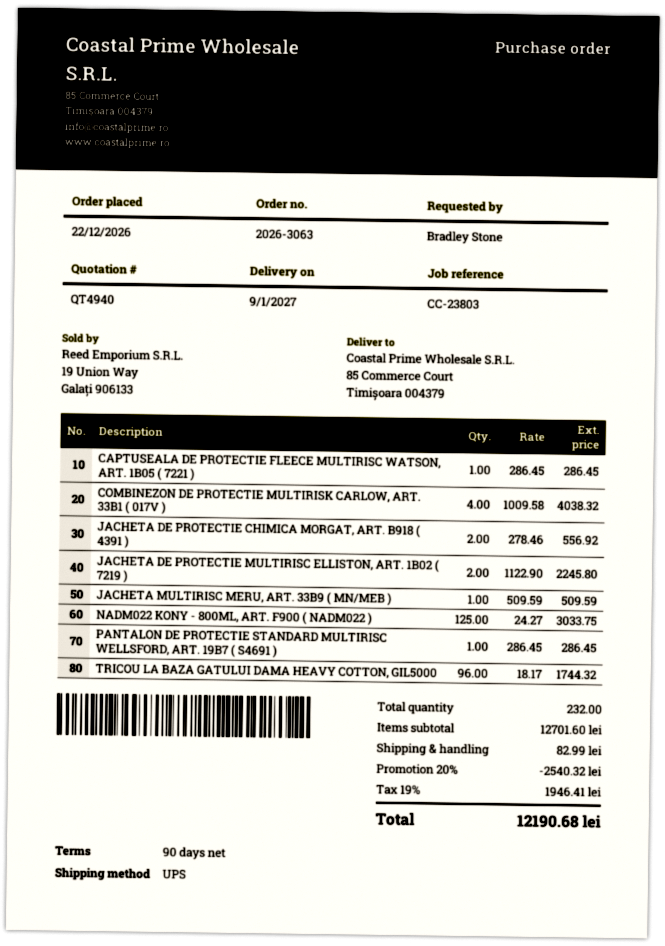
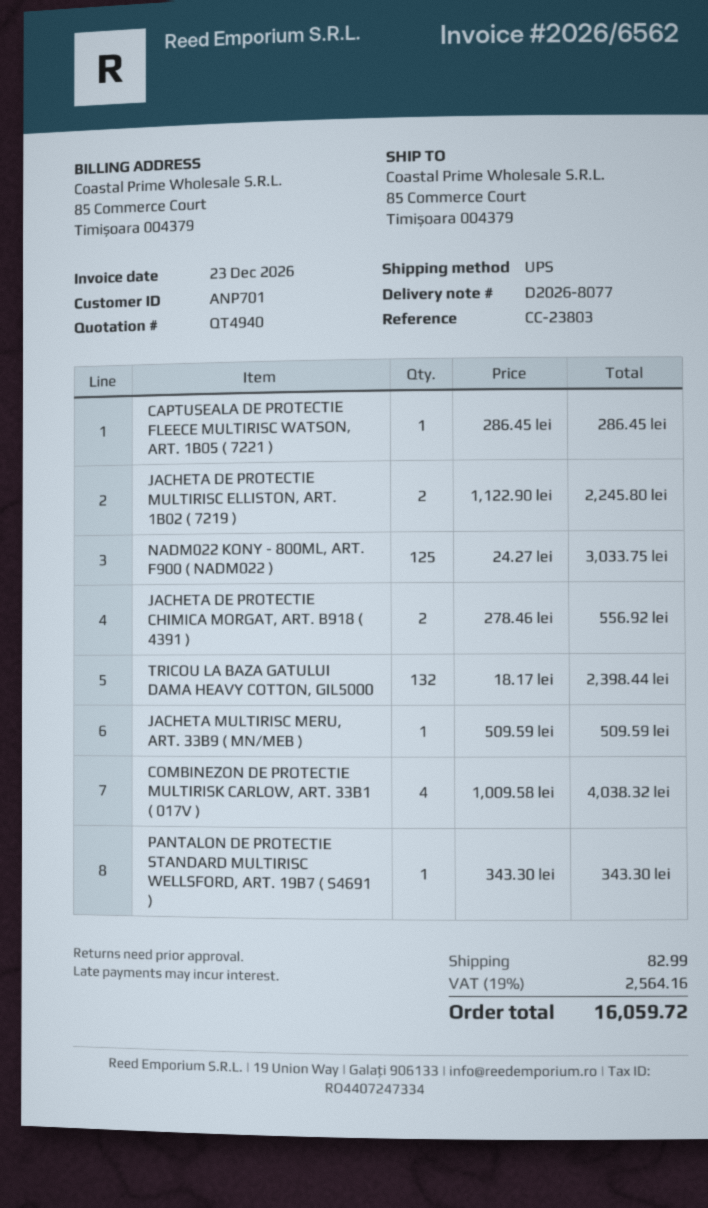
PANTALON DE PROTECTIE STANDARD MULTIRISC WELLSFORD, ART. 19B7 ( S4691 ): 1 x 286.45 = 286.45 -> 1 x 343.30 = 343.30
TRICOU LA BAZA GATULUI DAMA HEAVY COTTON, GIL5000: 96 x 18.17 = 1744.32 -> 132 x 18.17 = 2398.44
discount: 20% = 2540.32 -> none
tax: 19% = 1946.41 -> 19% = 2564.16
total: 12190.68 -> 16059.72

